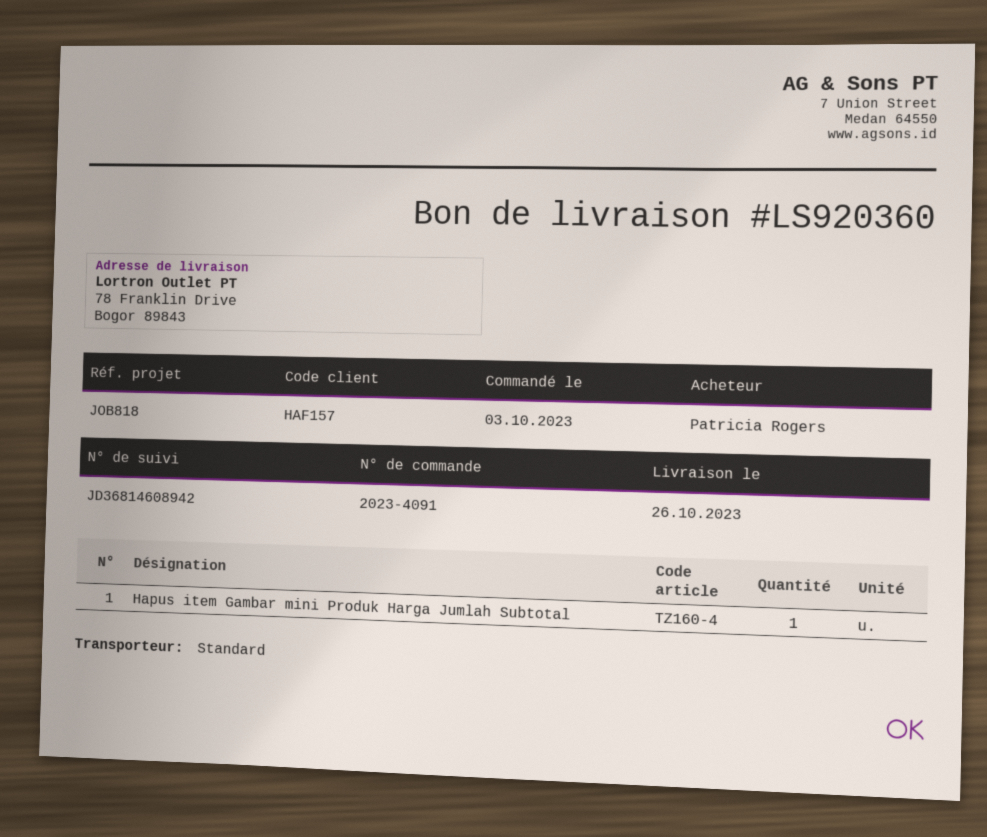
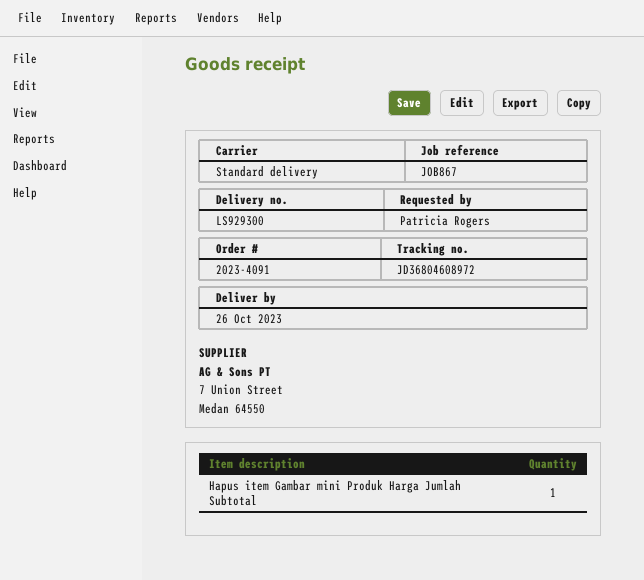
delivery note number: LS920360 -> LS929300
reference: JOB818 -> JOB867
tracking number: JD36814608942 -> JD36804608972

